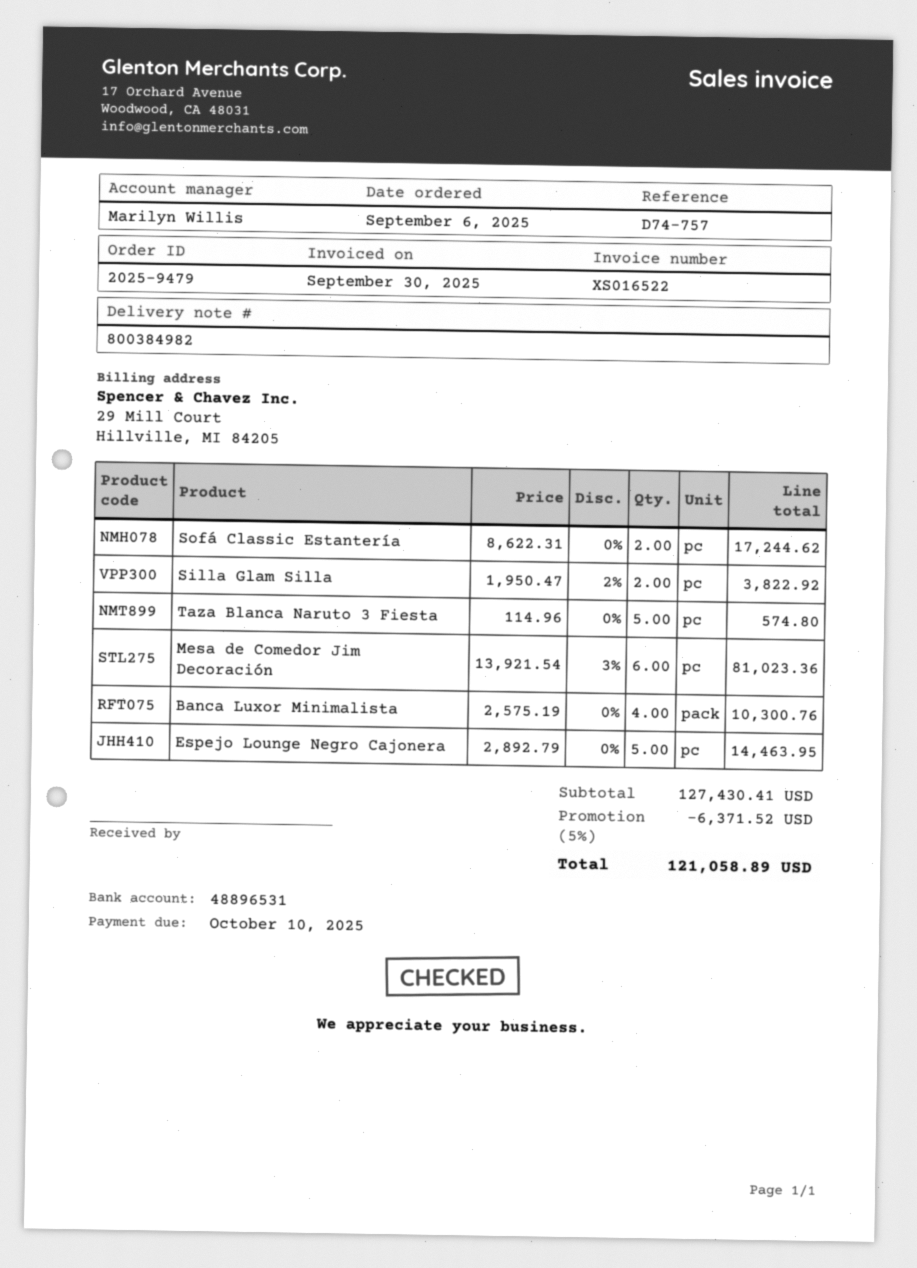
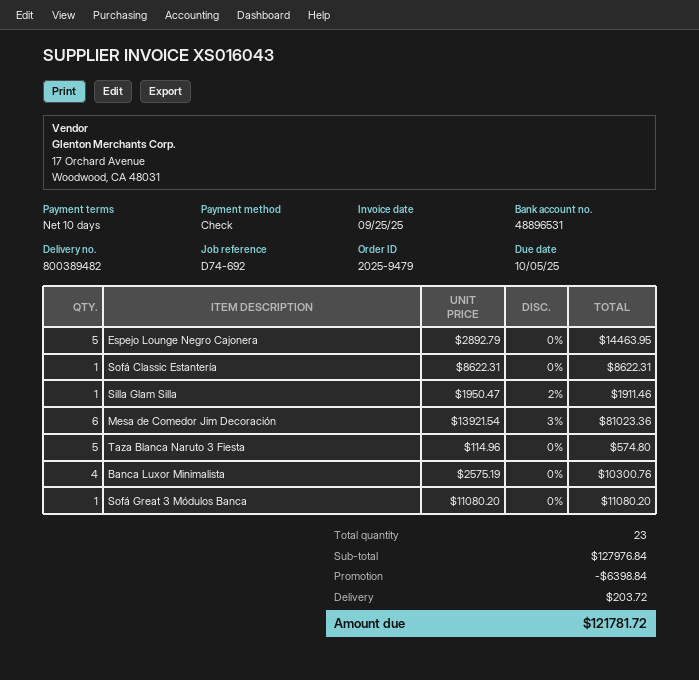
delivery note number: 800384982 -> 800389482
invoice number: XS016522 -> XS016043
invoice date: 2025-09-30 -> 2025-09-25
due date: 2025-10-10 -> 2025-10-05
reference: D74-757 -> D74-692
Sofá Classic Estantería: 2 x 8622.31 = 17244.62 -> 1 x 8622.31 = 8622.31
Silla Glam Silla: 2 x 1950.47 - 2% = 3822.92 -> 1 x 1950.47 - 2% = 1911.46
Sofá Great 3 Módulos Banca: none -> 1 x 11080.20 = 11080.20
subtotal: 127430.41 -> 127976.84
discount: 6371.52 -> 6398.84
shipping: none -> 203.72
total: 121058.89 -> 121781.72

